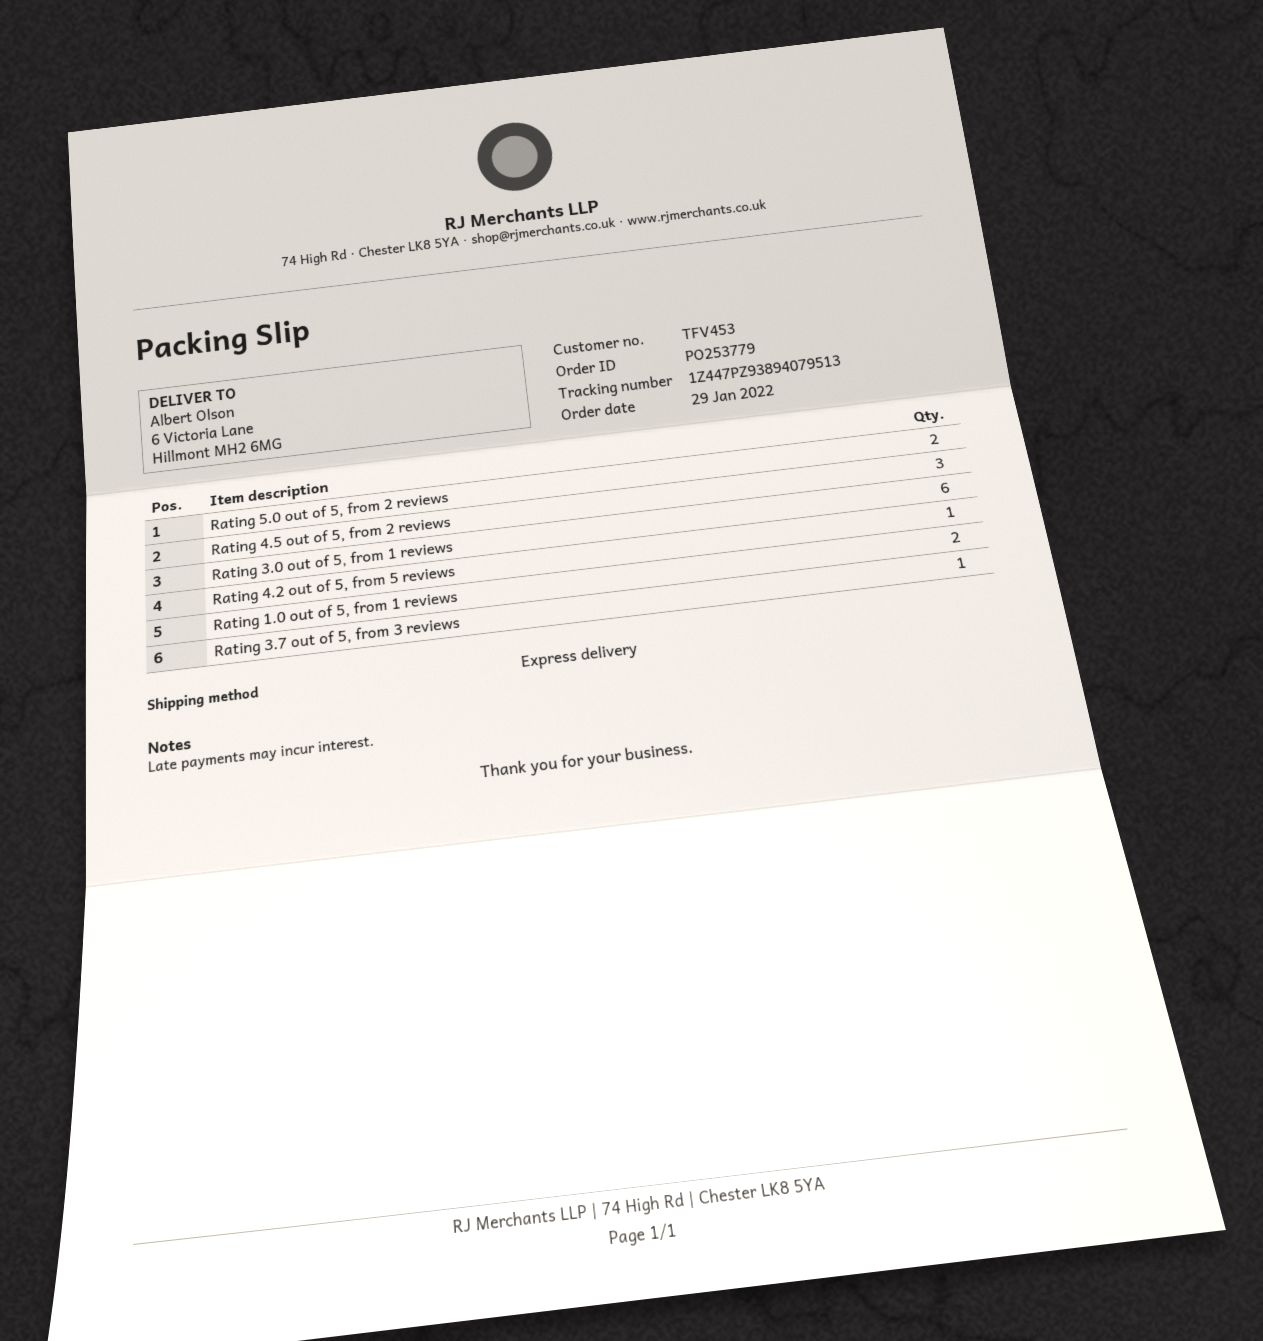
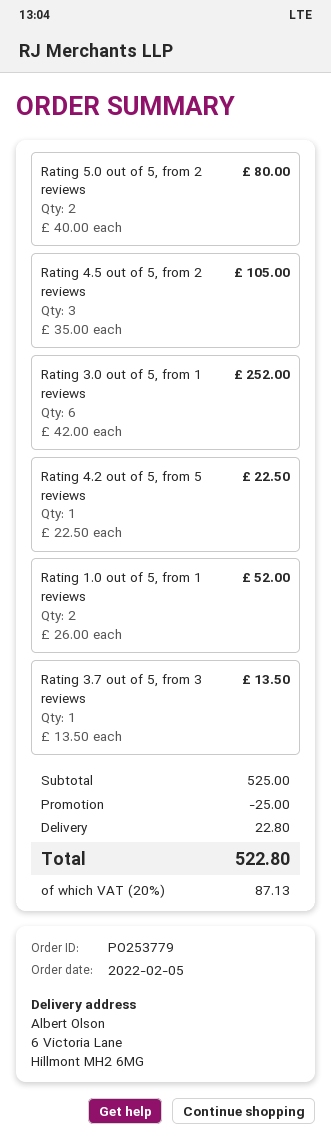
order date: 2022-01-29 -> 2022-02-05

